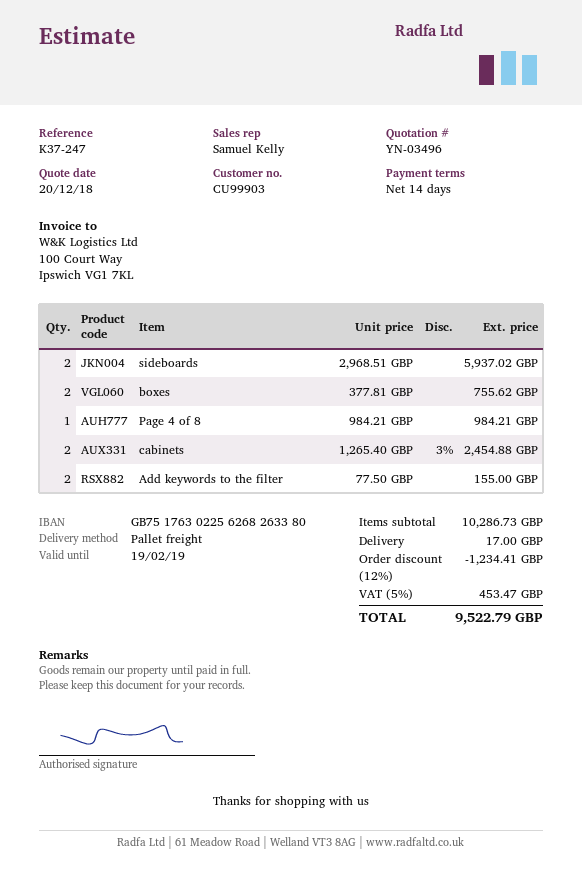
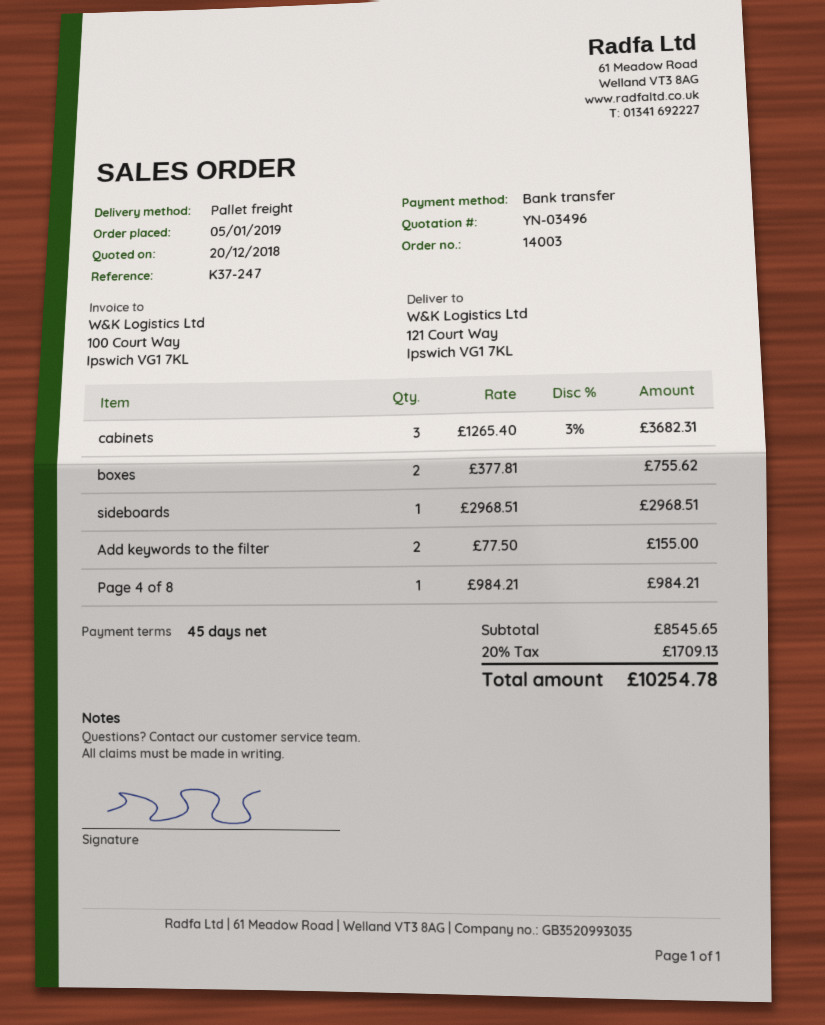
payment terms: 14 days -> 45 days
sideboards: 2 x 2968.51 = 5937.02 -> 1 x 2968.51 = 2968.51
cabinets: 2 x 1265.40 - 3% = 2454.88 -> 3 x 1265.40 - 3% = 3682.31
subtotal: 10286.73 -> 8545.65
discount: 12% = 1234.41 -> none
shipping: 17.00 -> none
tax: 5% = 453.47 -> 20% = 1709.13
total: 9522.79 -> 10254.78

